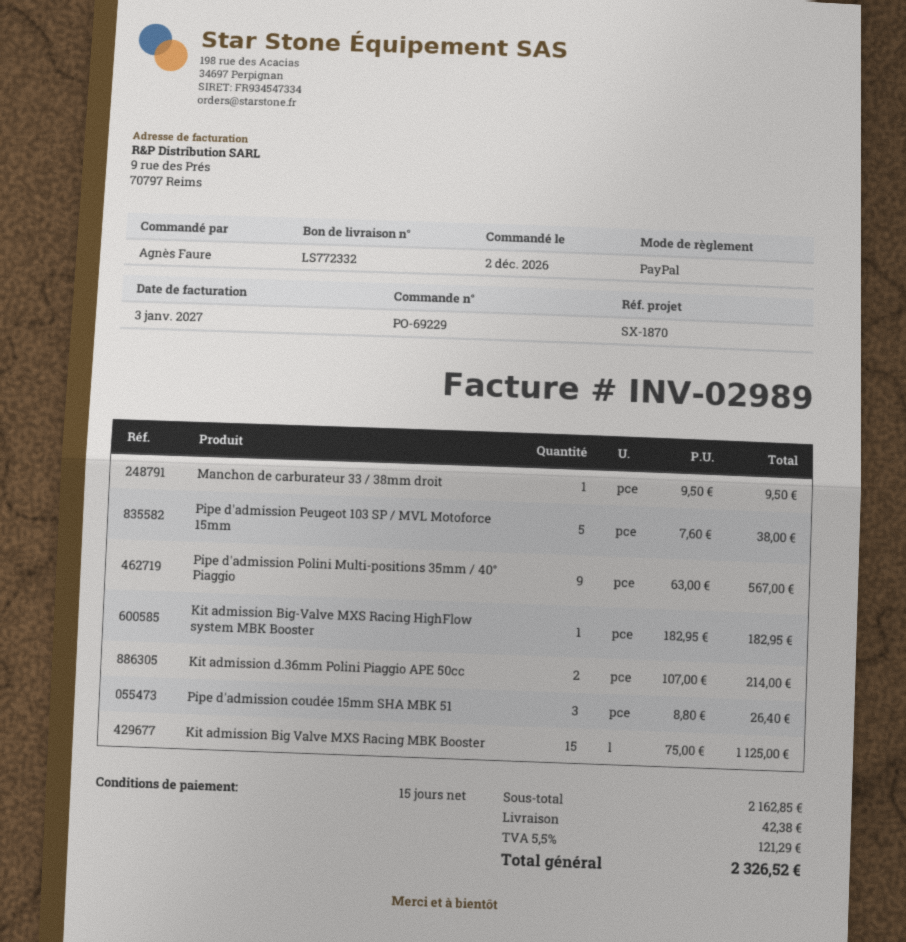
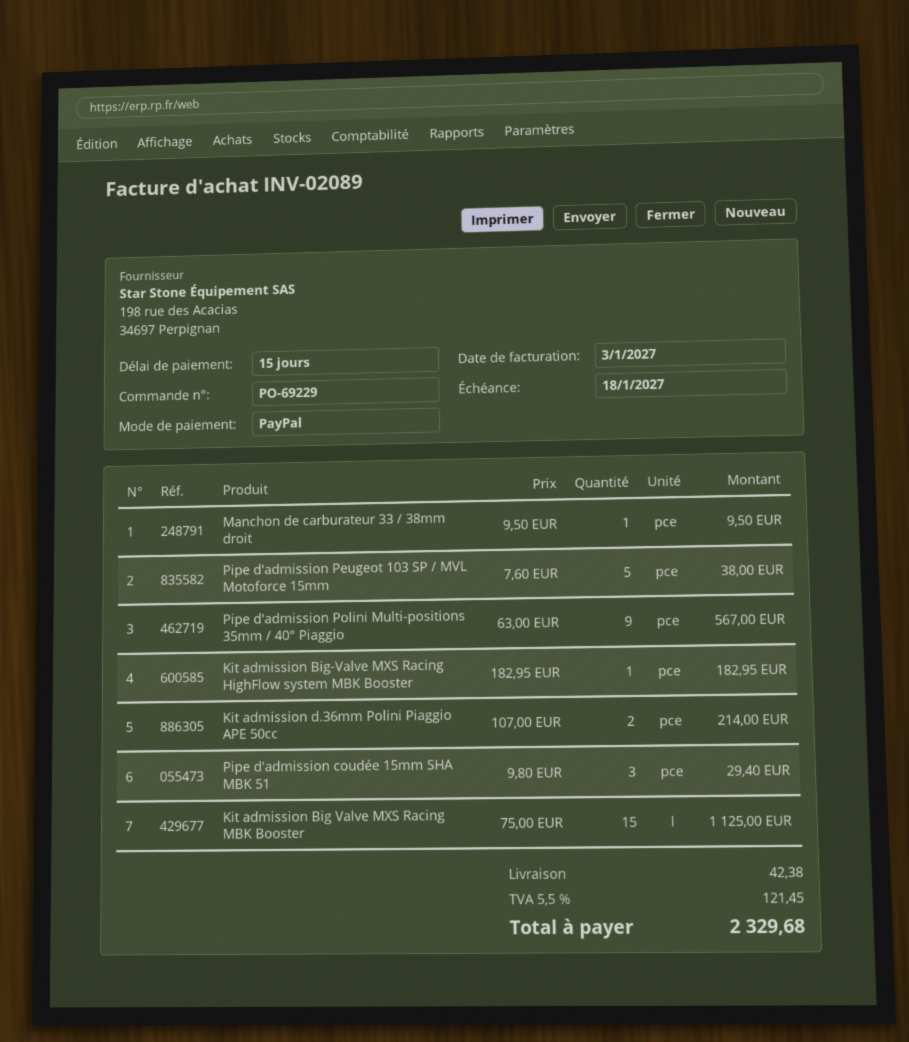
invoice number: INV-02989 -> INV-02089
Pipe d'admission coudée 15mm SHA MBK 51: 3 x 8.80 = 26.40 -> 3 x 9.80 = 29.40
tax: 5.5% = 121.29 -> 5.5% = 121.45
total: 2326.52 -> 2329.68

